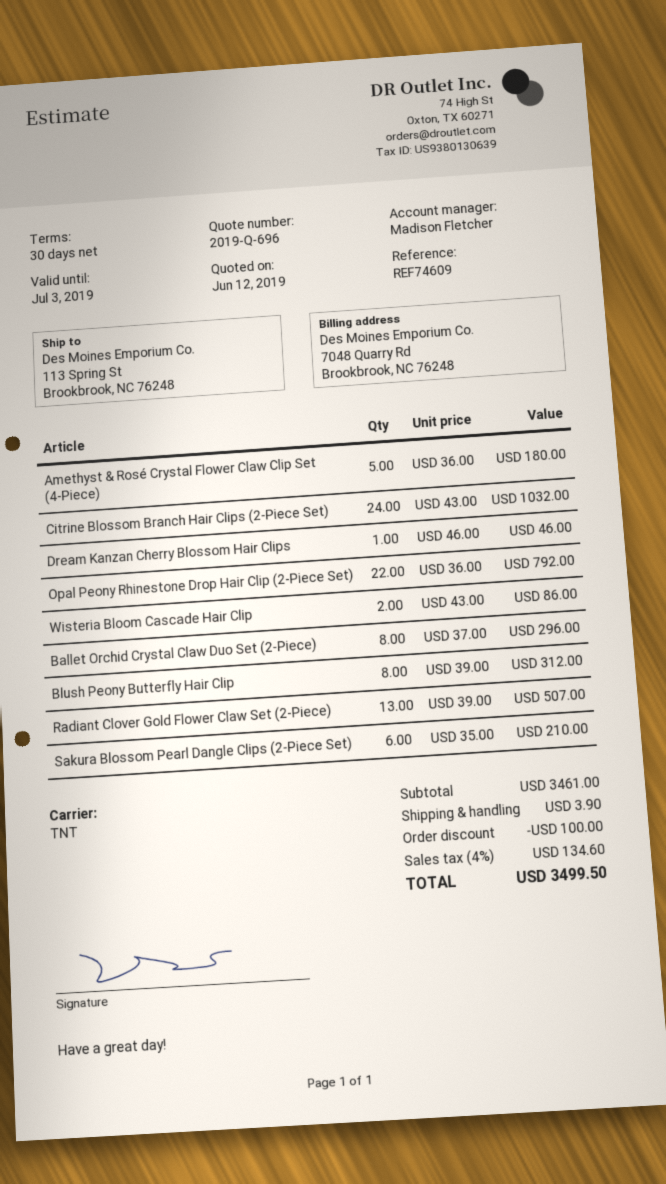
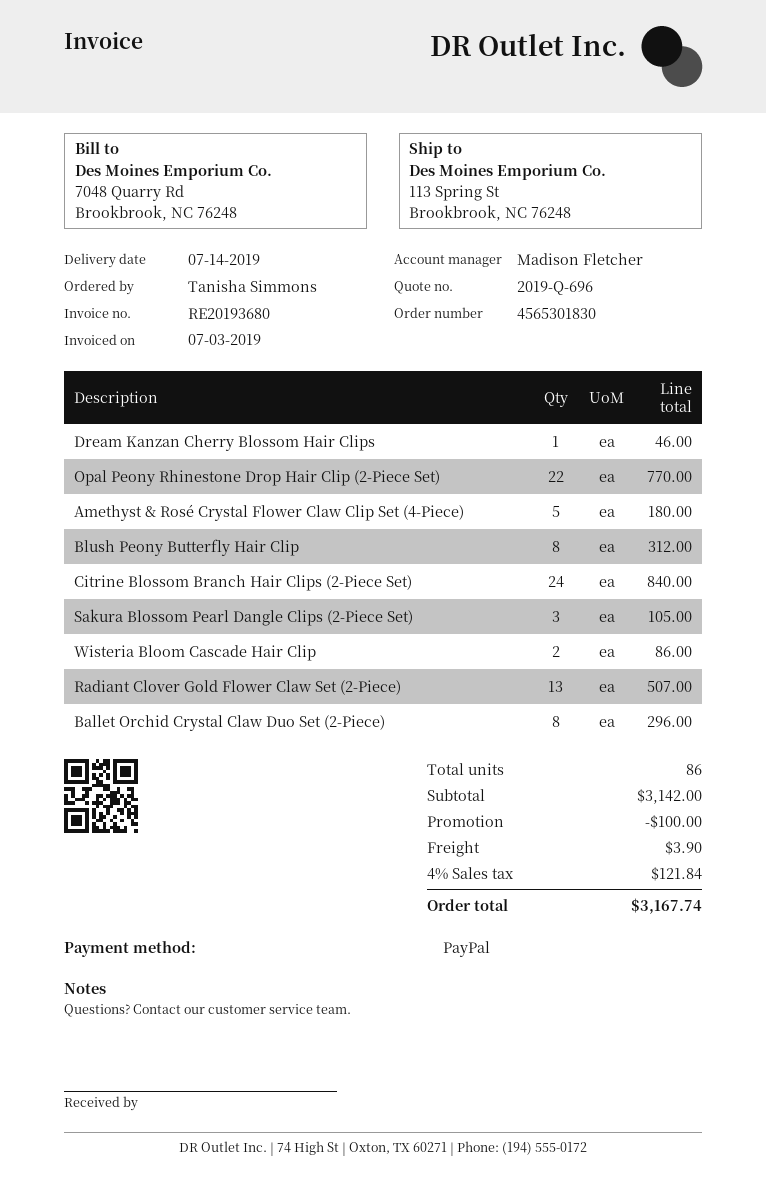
Citrine Blossom Branch Hair Clips (2-Piece Set): 24 for 1032.00 -> 24 for 840.00
Opal Peony Rhinestone Drop Hair Clip (2-Piece Set): 22 for 792.00 -> 22 for 770.00
Sakura Blossom Pearl Dangle Clips (2-Piece Set): 6 for 210.00 -> 3 for 105.00
subtotal: 3461.00 -> 3142.00
tax: 4% = 134.60 -> 4% = 121.84
total: 3499.50 -> 3167.74

